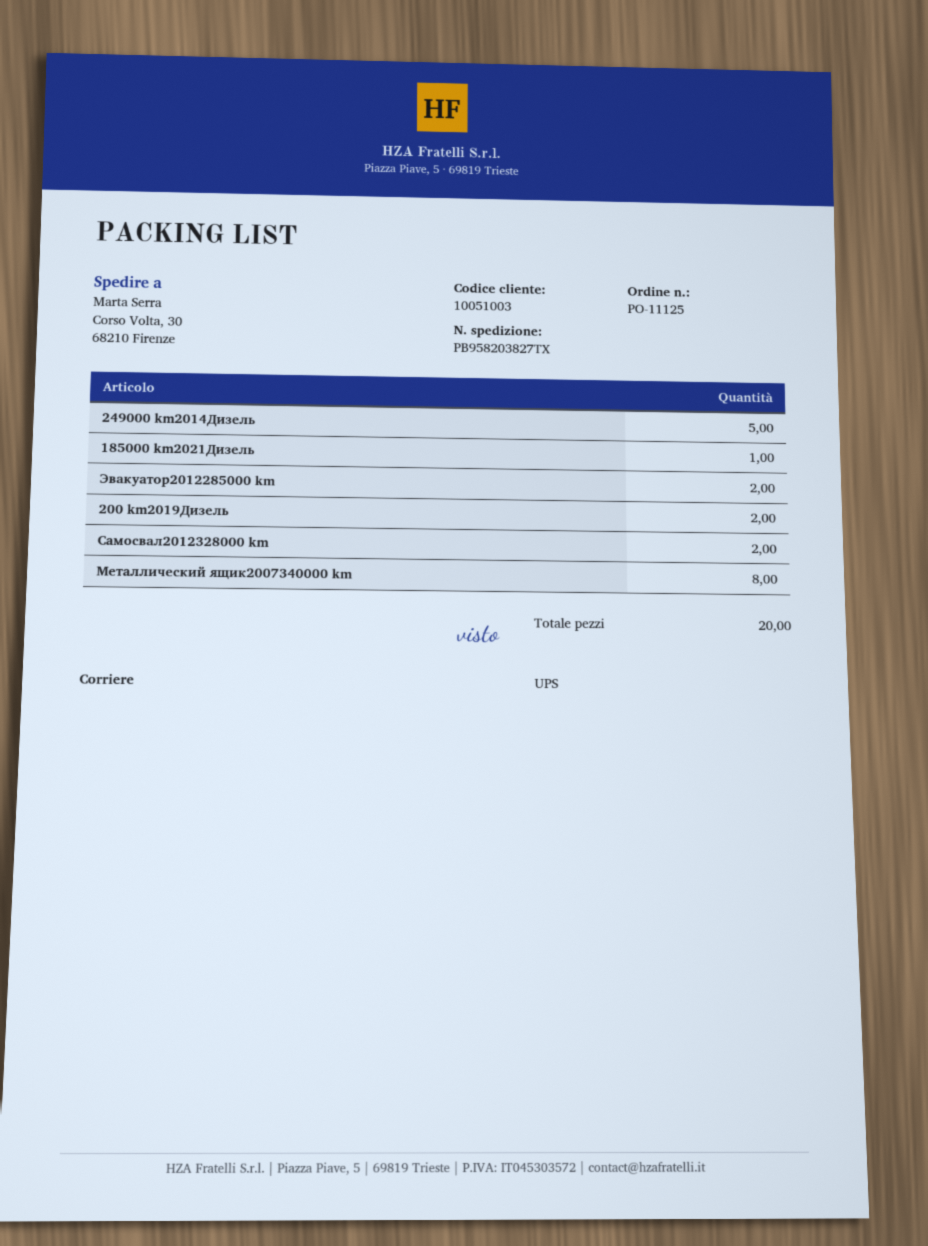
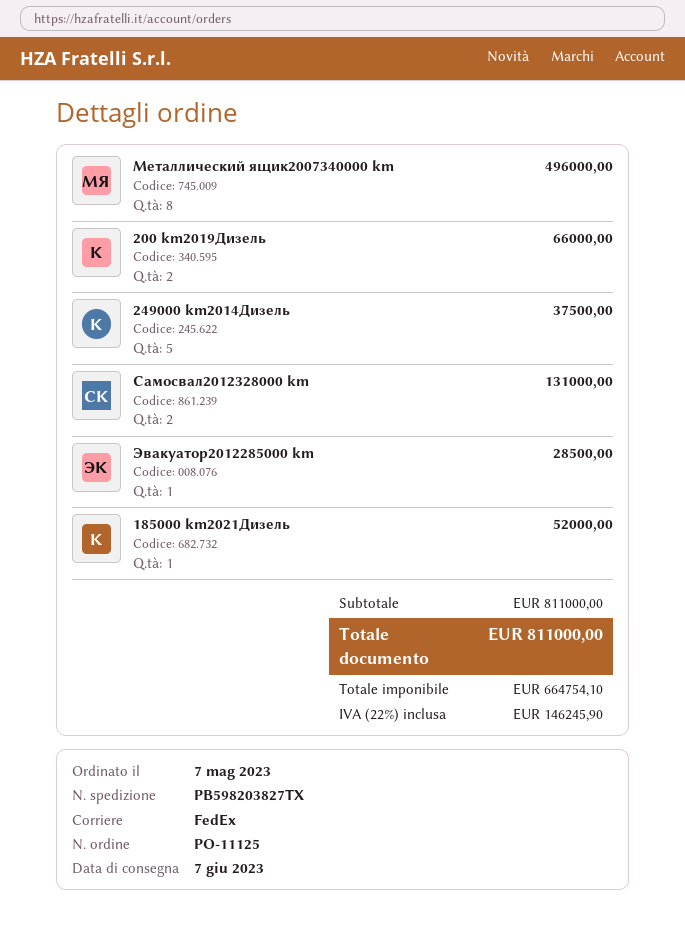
shipping method: UPS -> FedEx
tracking number: PB958203827TX -> PB598203827TX
Эвакуатор2012285000 km: 2 -> 1

